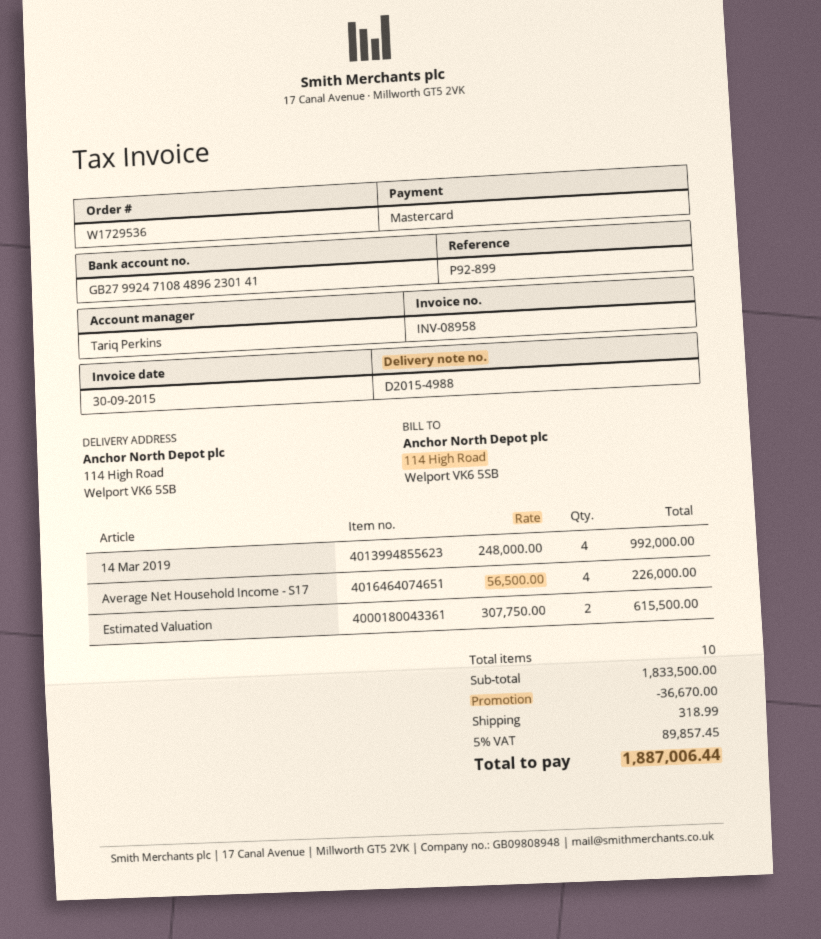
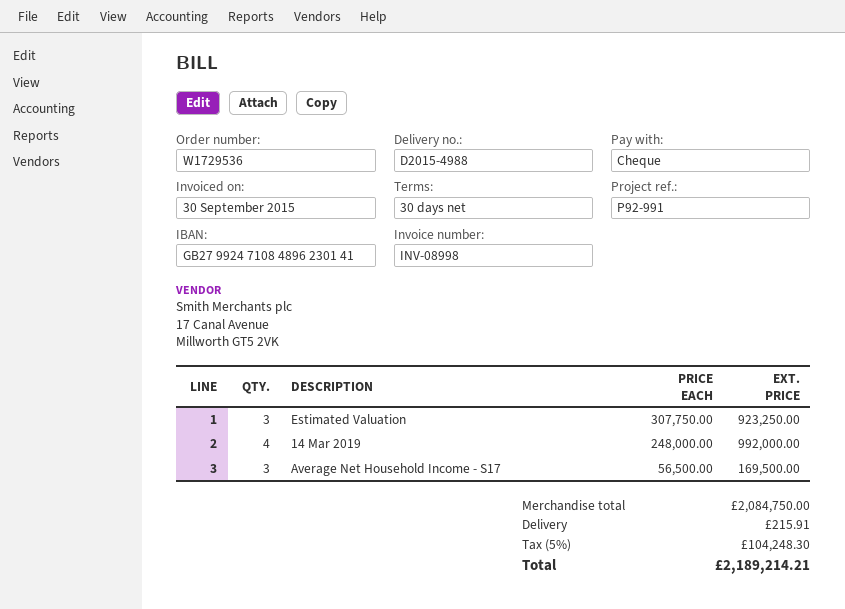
invoice number: INV-08958 -> INV-08998
reference: P92-899 -> P92-991
payment method: Mastercard -> cheque
Average Net Household Income - S17: 4 x 56500.00 = 226000.00 -> 3 x 56500.00 = 169500.00
Estimated Valuation: 2 x 307750.00 = 615500.00 -> 3 x 307750.00 = 923250.00
subtotal: 1833500.00 -> 2084750.00
discount: 36670.00 -> none
shipping: 318.99 -> 215.91
tax: 5% = 89857.45 -> 5% = 104248.30
total: 1887006.44 -> 2189214.21

